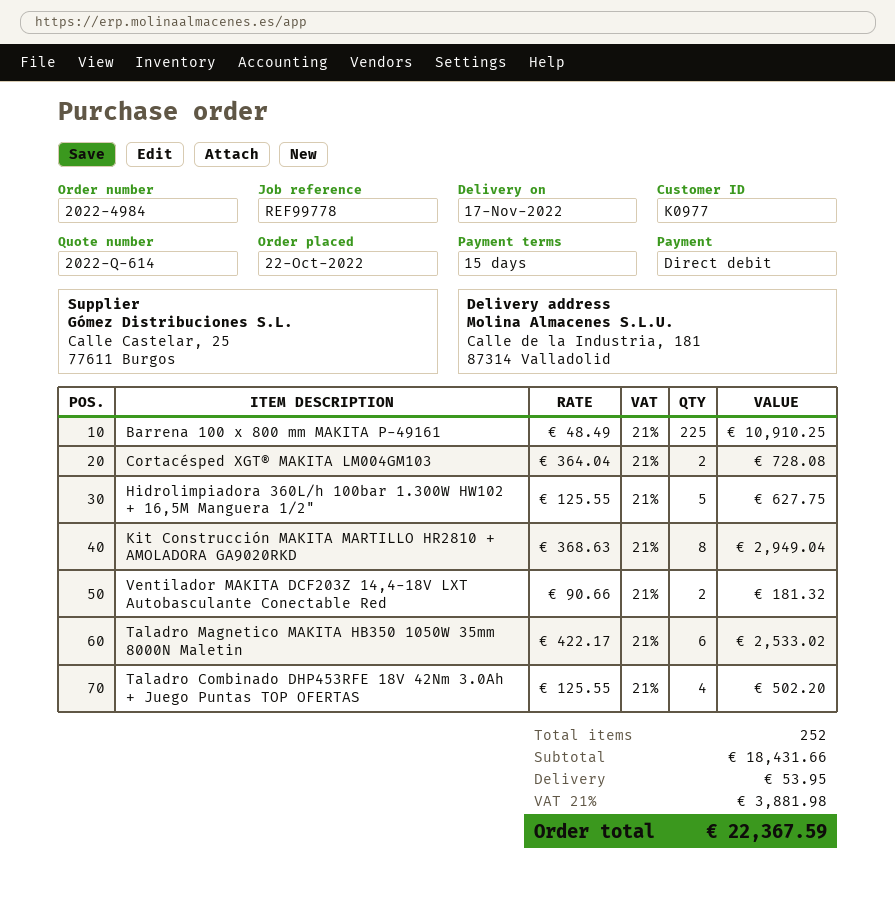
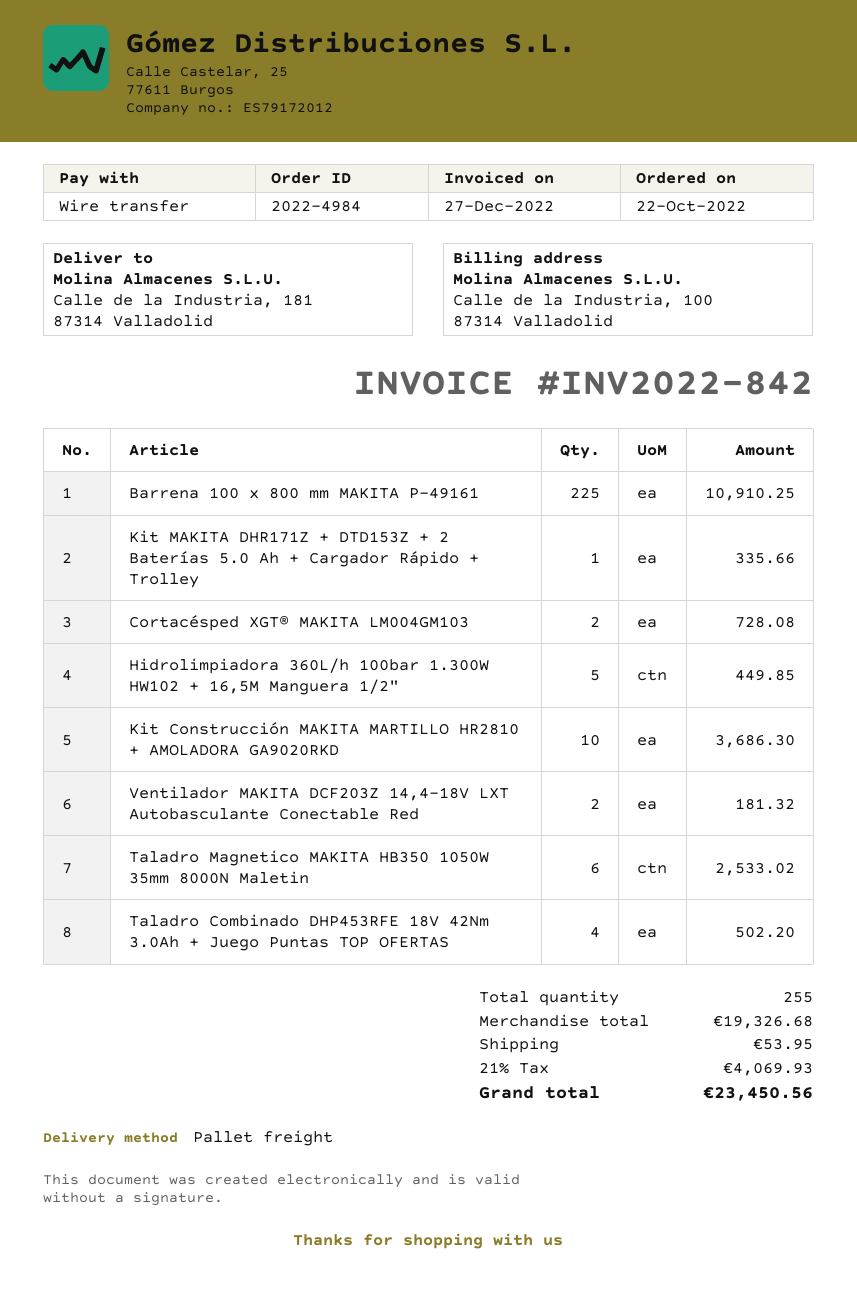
payment method: direct debit -> bank transfer
Hidrolimpiadora 360L/h 100bar 1.300W HW102 + 16,5M Manguera 1/2": 5 for 627.75 -> 5 for 449.85
Kit Construcción MAKITA MARTILLO HR2810 + AMOLADORA GA9020RKD: 8 for 2949.04 -> 10 for 3686.30
Kit MAKITA DHR171Z + DTD153Z + 2 Baterías 5.0 Ah + Cargador Rápido + Trolley: none -> 1 for 335.66
total quantity: 252 -> 255
subtotal: 18431.66 -> 19326.68
tax: 21% = 3881.98 -> 21% = 4069.93
total: 22367.59 -> 23450.56

